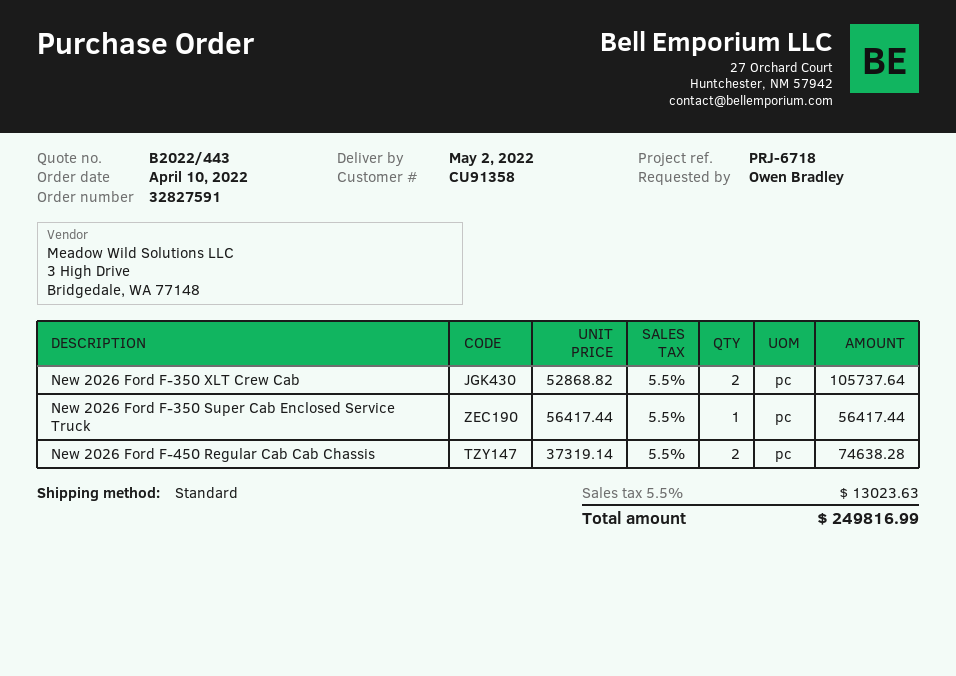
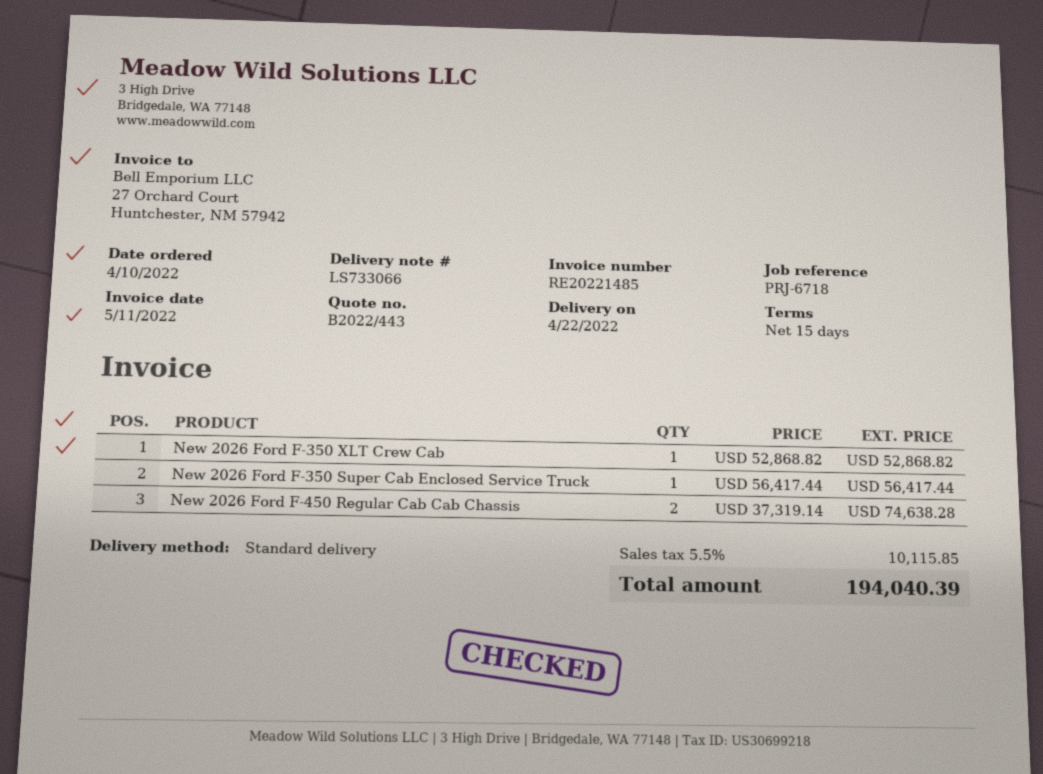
delivery date: 2022-05-02 -> 2022-04-22
New 2026 Ford F-350 XLT Crew Cab: 2 x 52868.82 = 105737.64 -> 1 x 52868.82 = 52868.82
tax: 5.5% = 13023.63 -> 5.5% = 10115.85
total: 249816.99 -> 194040.39

